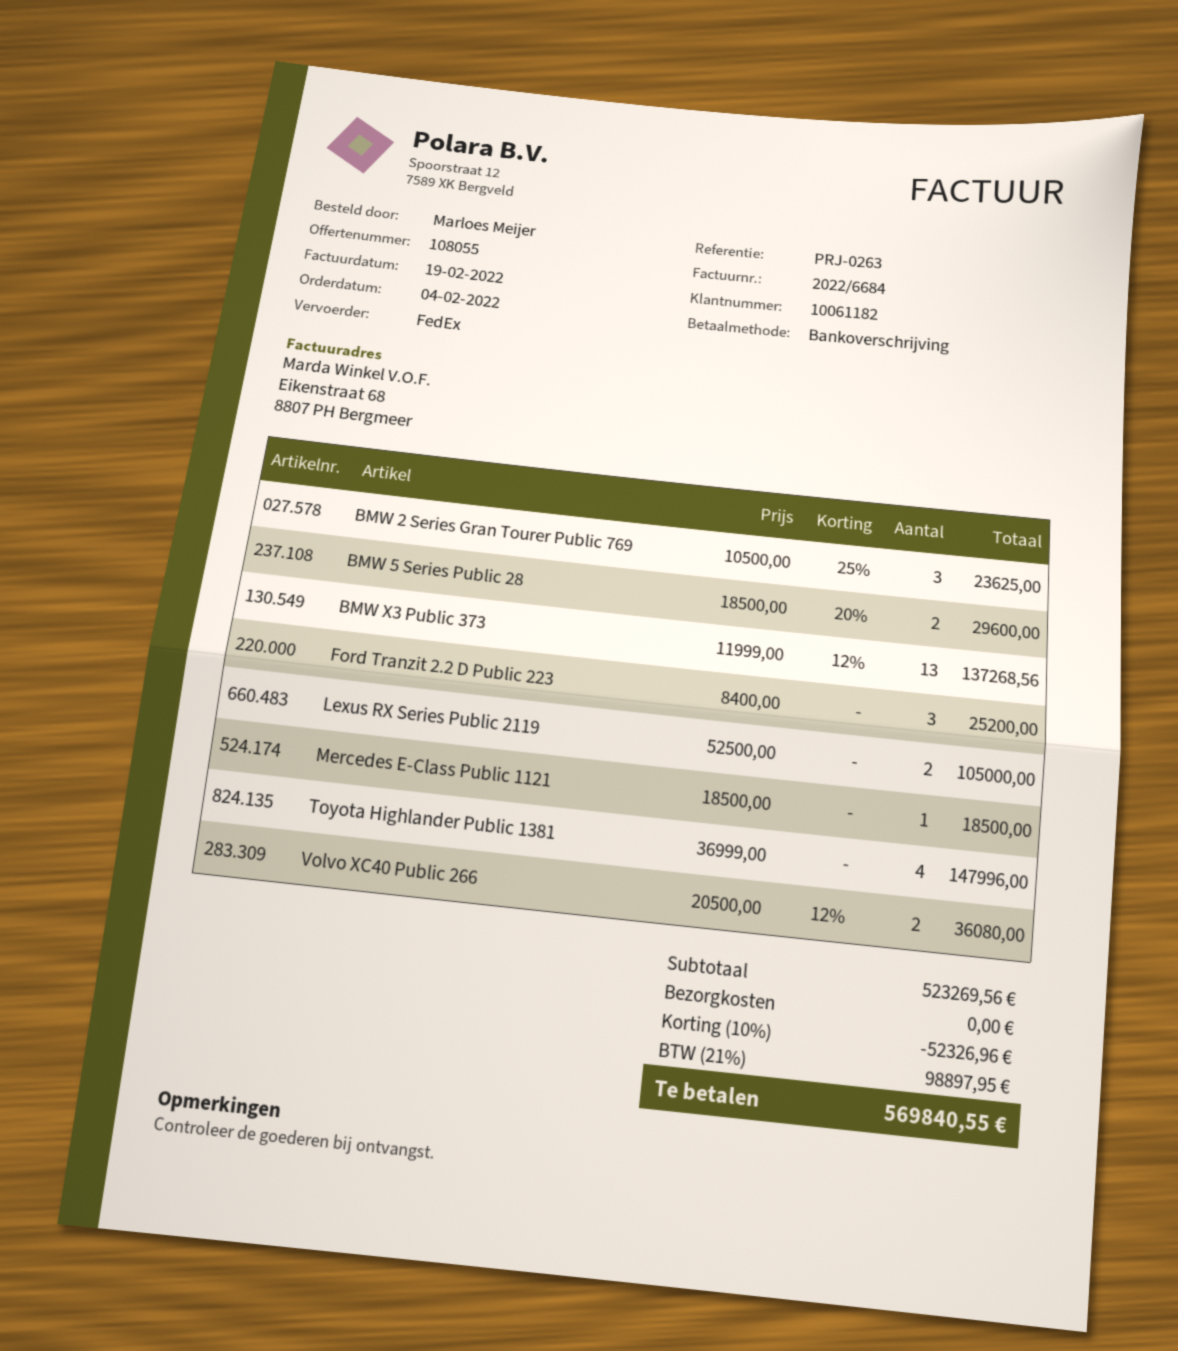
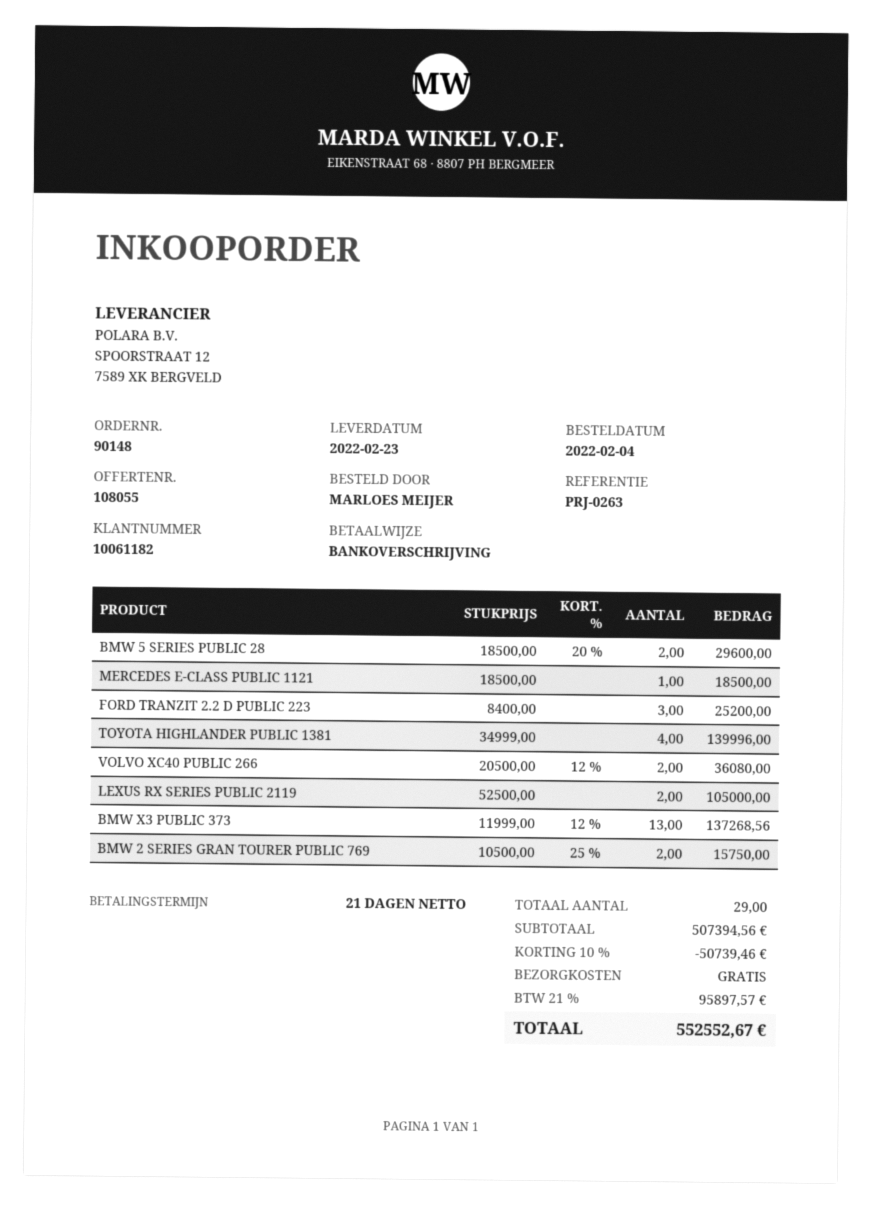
BMW 2 Series Gran Tourer Public 769: 3 x 10500.00 - 25% = 23625.00 -> 2 x 10500.00 - 25% = 15750.00
Toyota Highlander Public 1381: 4 x 36999.00 = 147996.00 -> 4 x 34999.00 = 139996.00
subtotal: 523269.56 -> 507394.56
discount: 10% = 52326.96 -> 10% = 50739.46
tax: 21% = 98897.95 -> 21% = 95897.57
total: 569840.55 -> 552552.67

